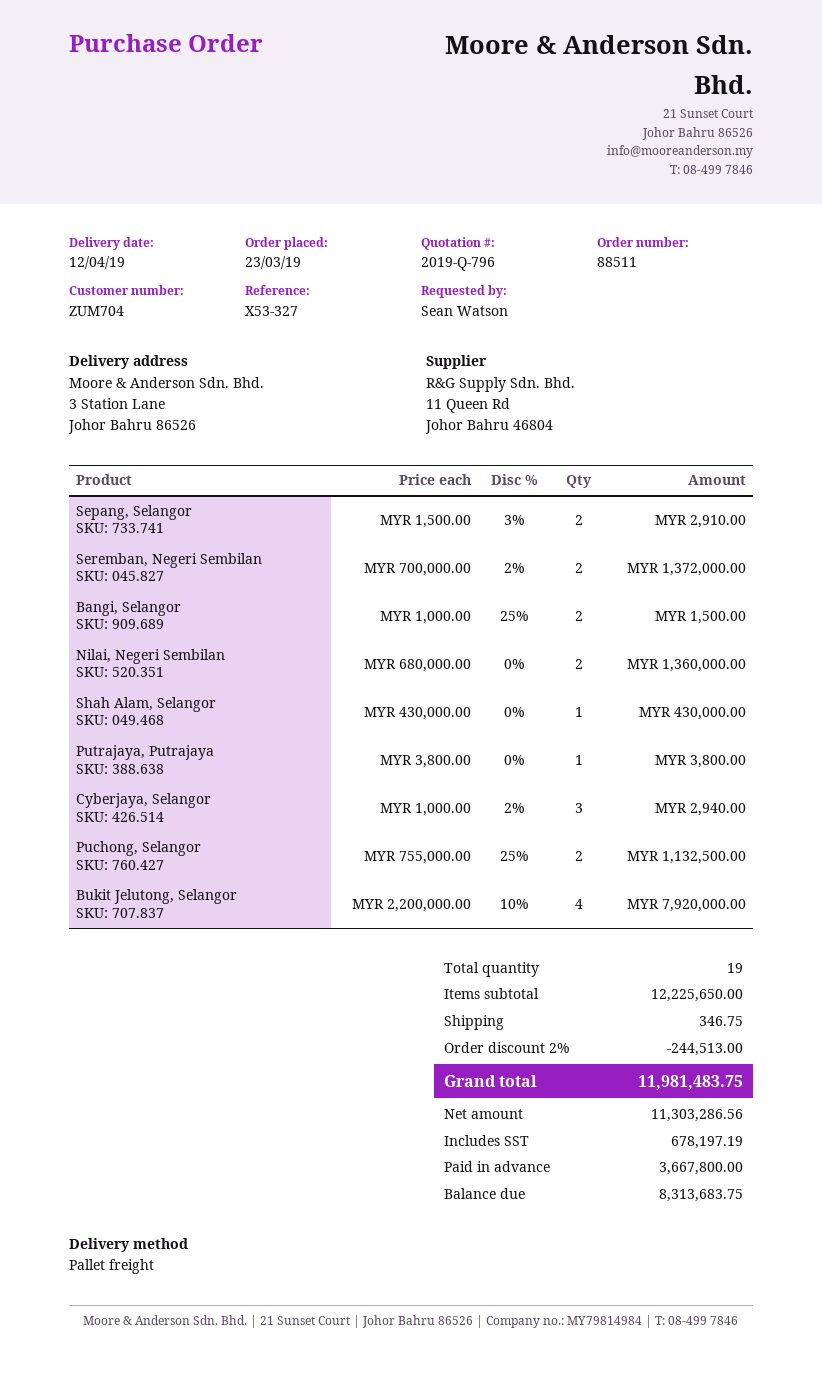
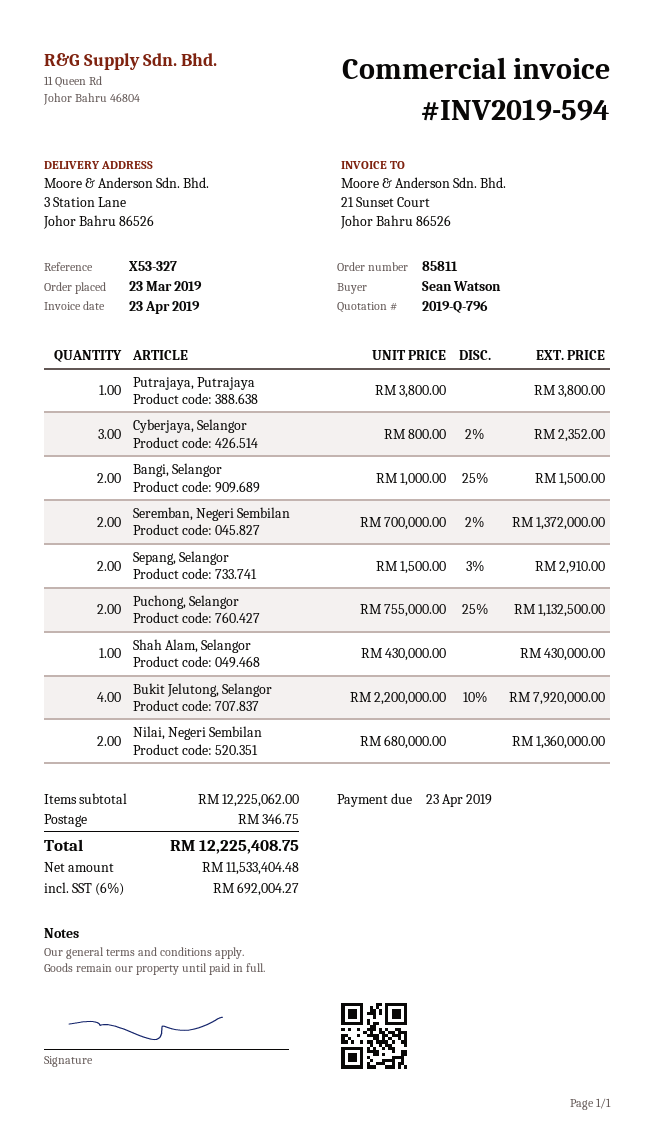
order number: 88511 -> 85811
Cyberjaya, Selangor: 3 x 1000.00 - 2% = 2940.00 -> 3 x 800.00 - 2% = 2352.00
subtotal: 12225650.00 -> 12225062.00
discount: 2% = 244513.00 -> none
net: 11303286.56 -> 11533404.48
tax: 678197.19 -> 692004.27
total: 11981483.75 -> 12225408.75

